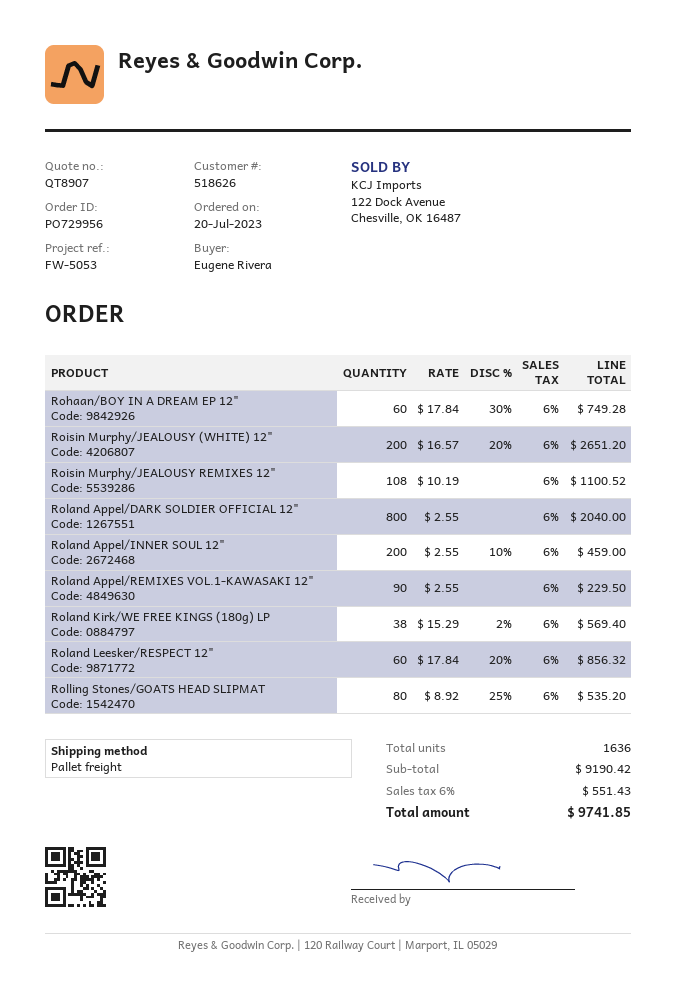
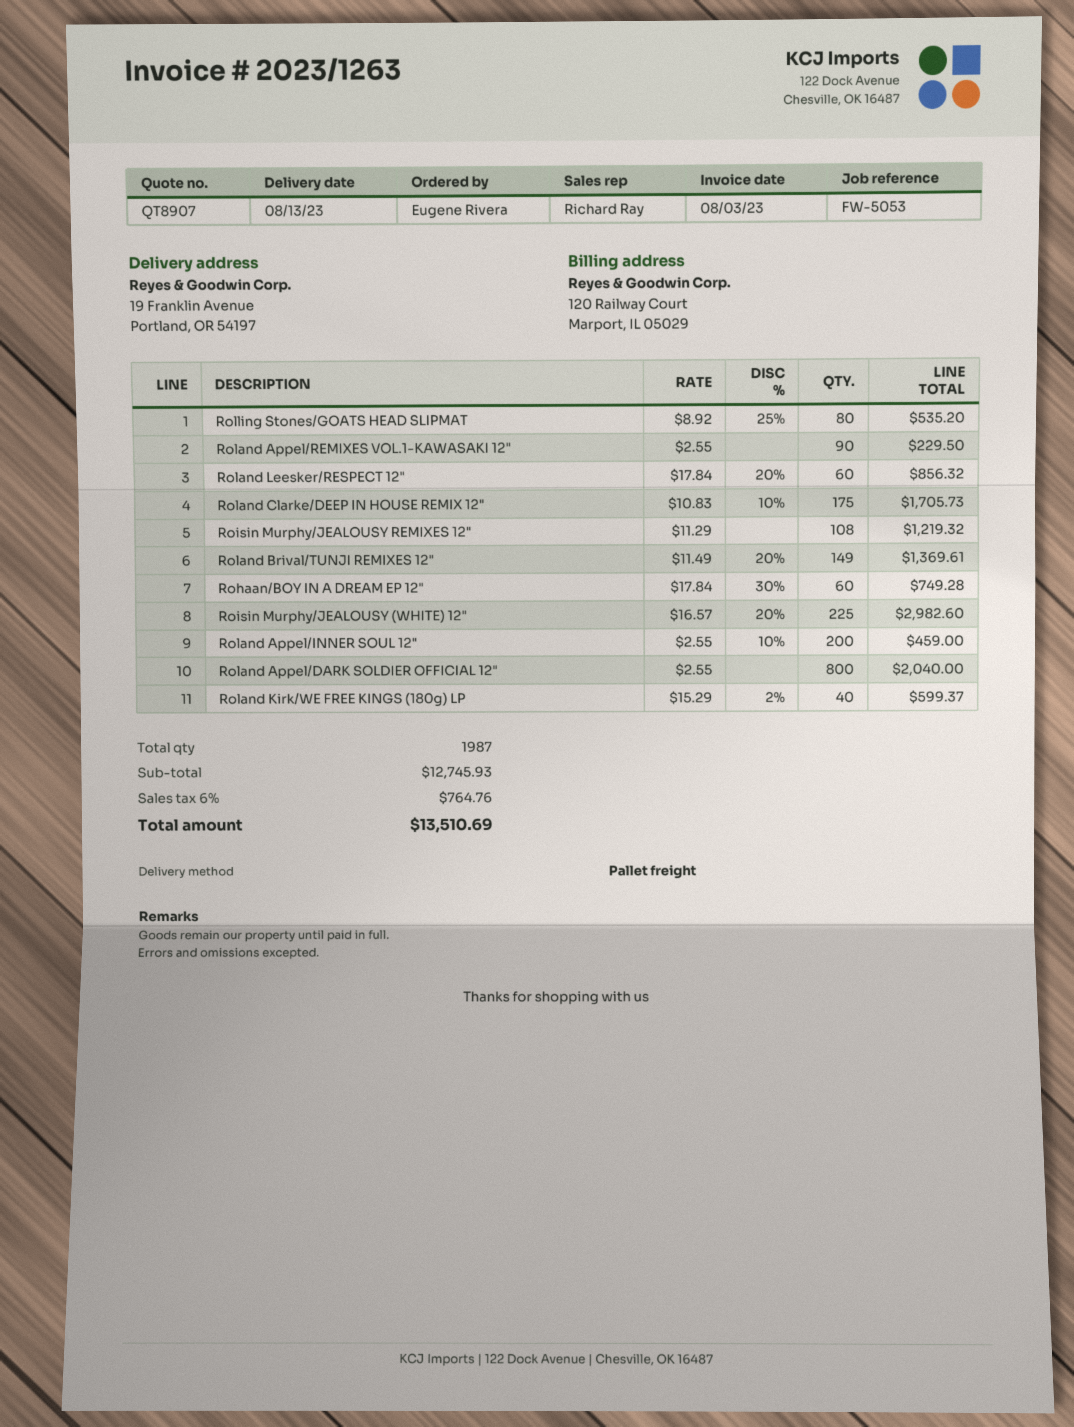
Roisin Murphy/JEALOUSY (WHITE) 12": 200 x 16.57 - 20% = 2651.20 -> 225 x 16.57 - 20% = 2982.60
Roisin Murphy/JEALOUSY REMIXES 12": 108 x 10.19 = 1100.52 -> 108 x 11.29 = 1219.32
Roland Kirk/WE FREE KINGS (180g) LP: 38 x 15.29 - 2% = 569.40 -> 40 x 15.29 - 2% = 599.37
Roland Clarke/DEEP IN HOUSE REMIX 12": none -> 175 x 10.83 - 10% = 1705.73
Roland Brival/TUNJI REMIXES 12": none -> 149 x 11.49 - 20% = 1369.61
total quantity: 1636 -> 1987
subtotal: 9190.42 -> 12745.93
tax: 6% = 551.43 -> 6% = 764.76
total: 9741.85 -> 13510.69

